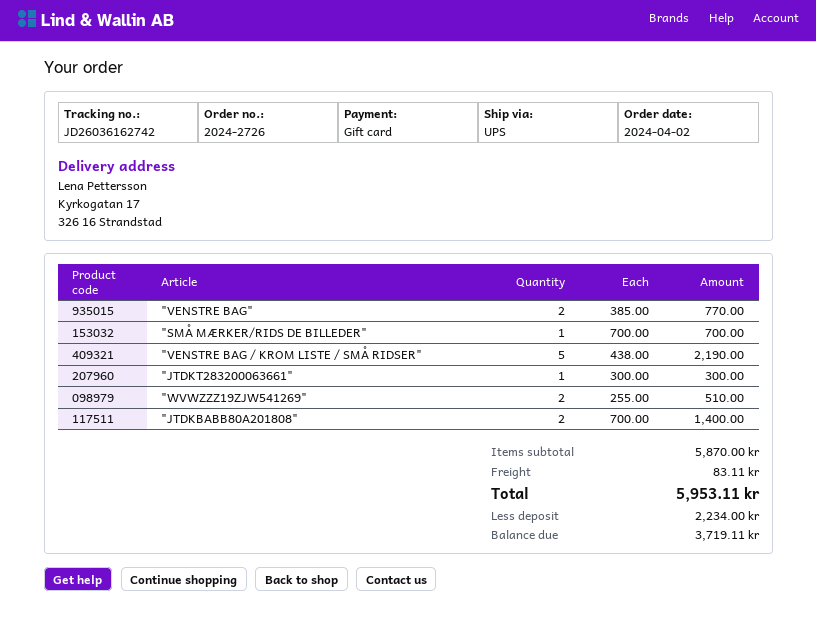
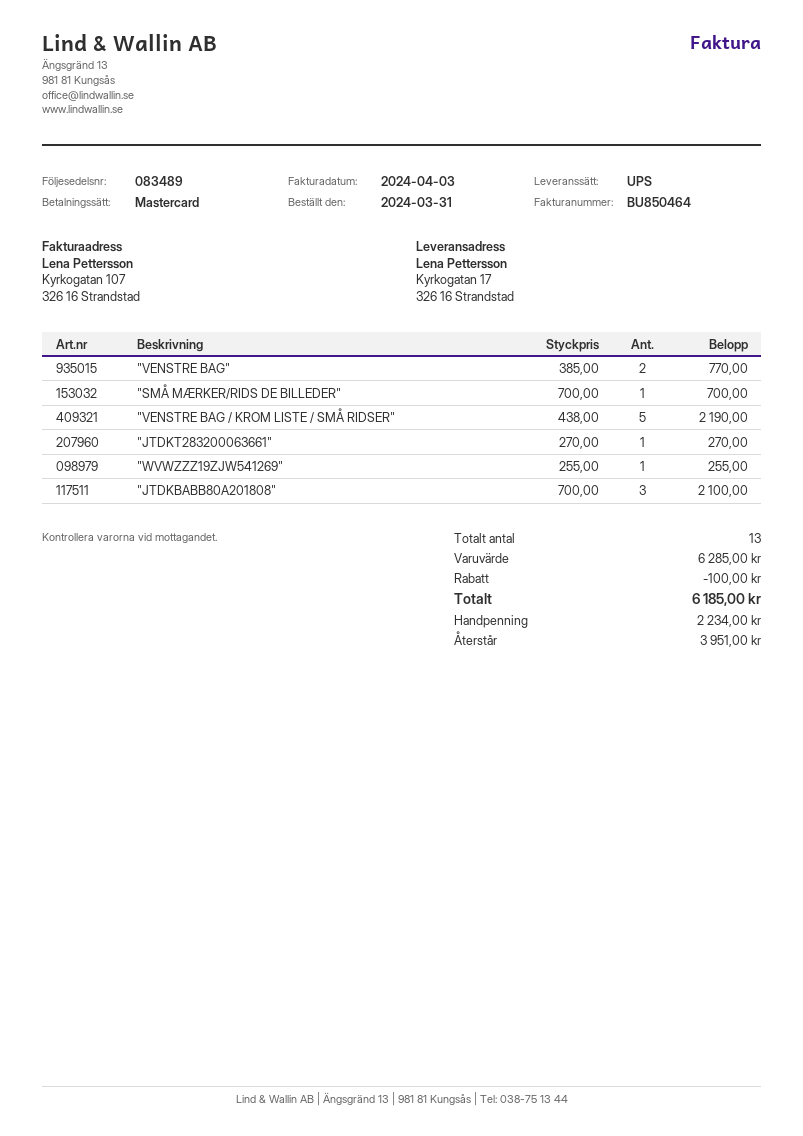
order date: 2024-04-02 -> 2024-03-31
payment method: gift card -> Mastercard
"JTDKT283200063661": 1 x 300.00 = 300.00 -> 1 x 270.00 = 270.00
"WVWZZZ19ZJW541269": 2 x 255.00 = 510.00 -> 1 x 255.00 = 255.00
"JTDKBABB80A201808": 2 x 700.00 = 1400.00 -> 3 x 700.00 = 2100.00
subtotal: 5870.00 -> 6285.00
discount: none -> 100.00
shipping: 83.11 -> none
total: 5953.11 -> 6185.00
balance: 3719.11 -> 3951.00

